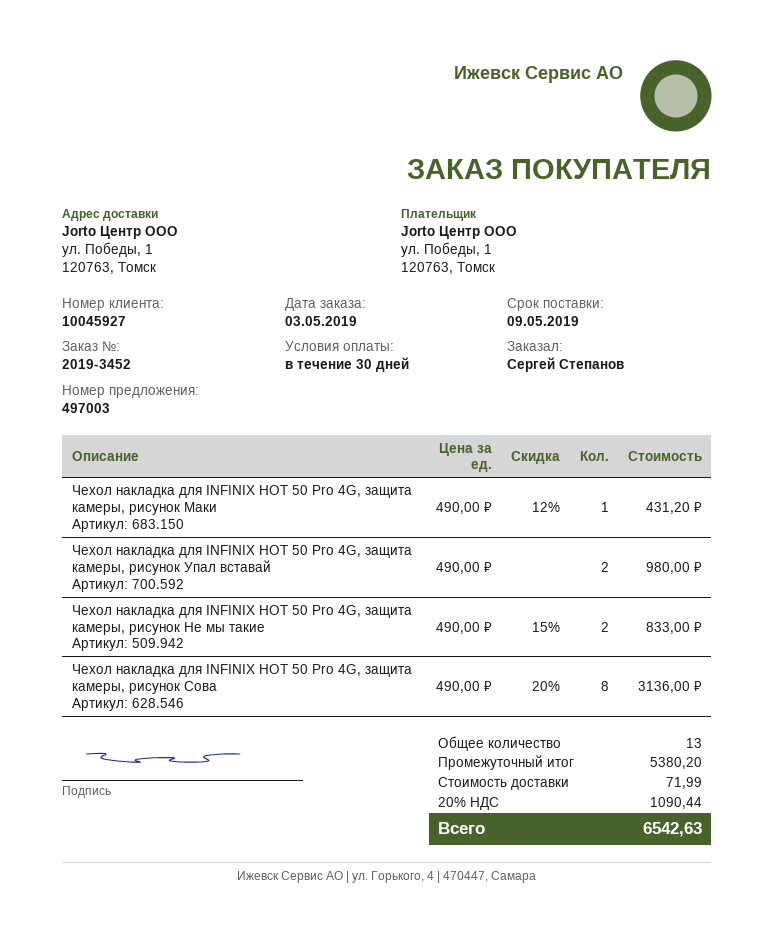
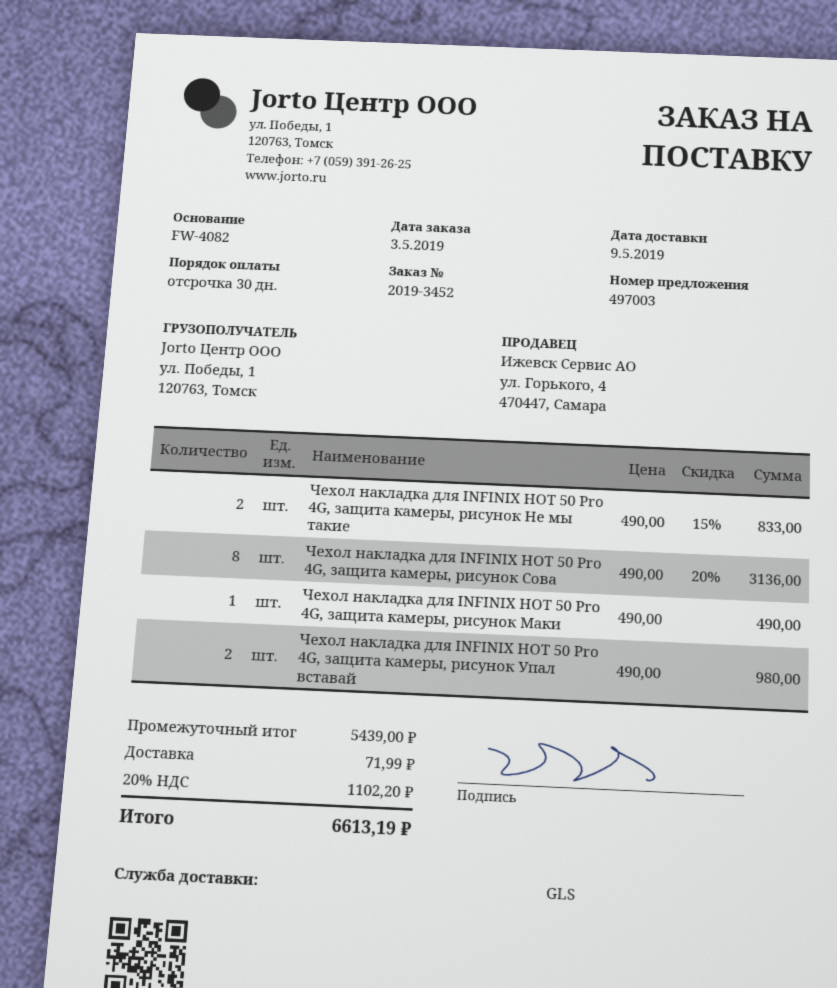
Чехол накладка для INFINIX HOT 50 Pro 4G, защита камеры, рисунок Маки: 1 x 490.00 - 12% = 431.20 -> 1 x 490.00 = 490.00
subtotal: 5380.20 -> 5439.00
tax: 20% = 1090.44 -> 20% = 1102.20
total: 6542.63 -> 6613.19

